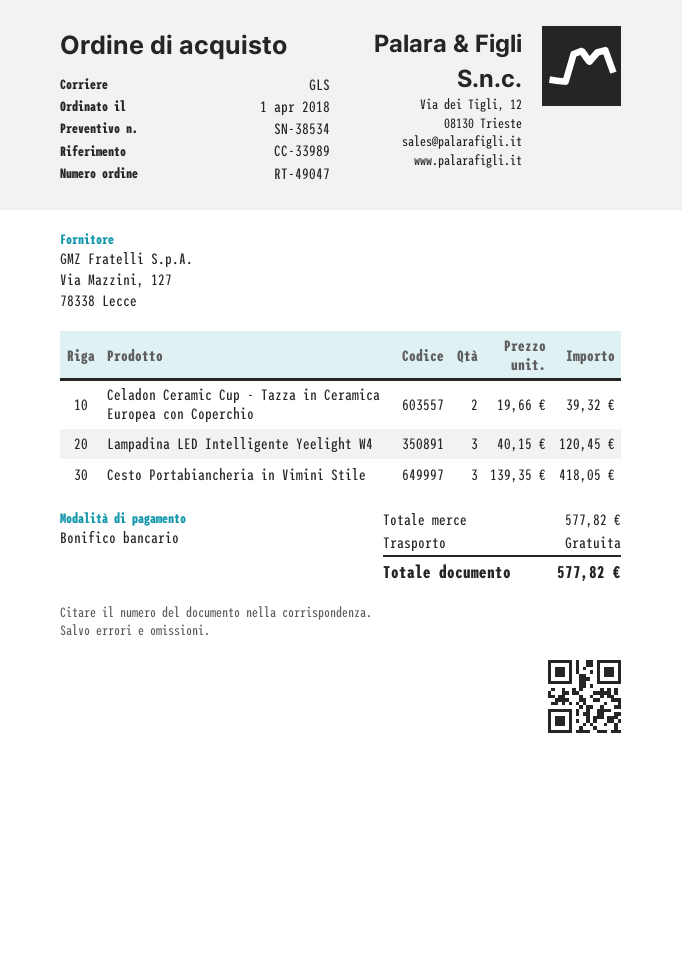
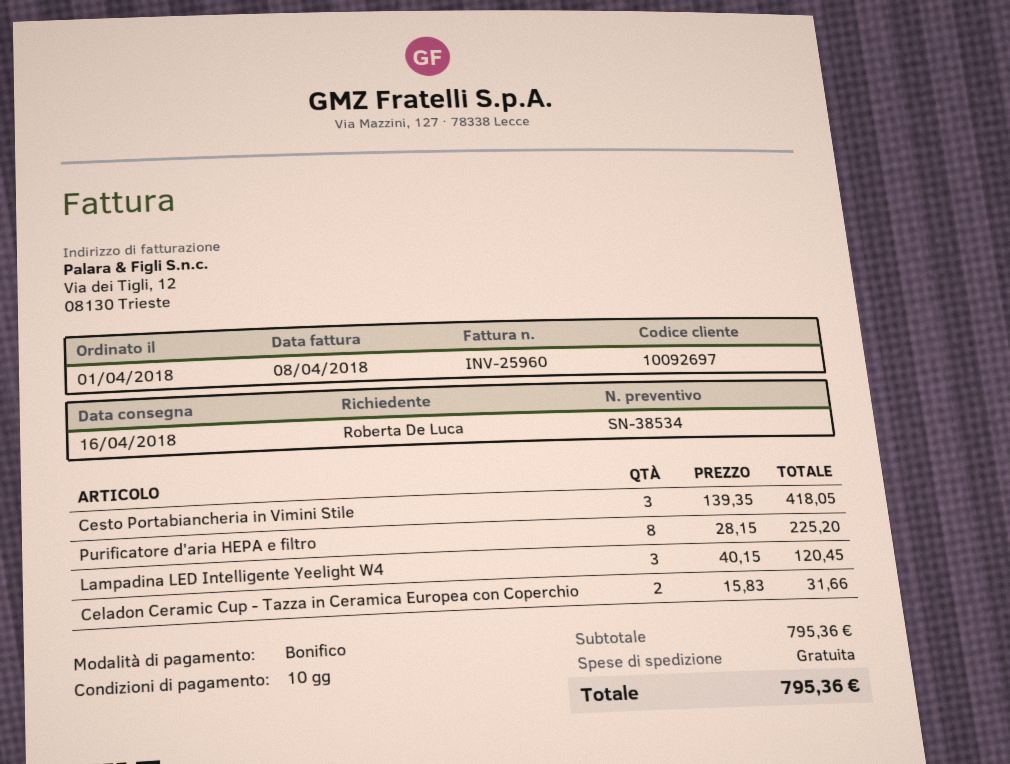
Celadon Ceramic Cup - Tazza in Ceramica Europea con Coperchio: 2 x 19.66 = 39.32 -> 2 x 15.83 = 31.66
Purificatore d'aria HEPA e filtro: none -> 8 x 28.15 = 225.20
subtotal: 577.82 -> 795.36
total: 577.82 -> 795.36

